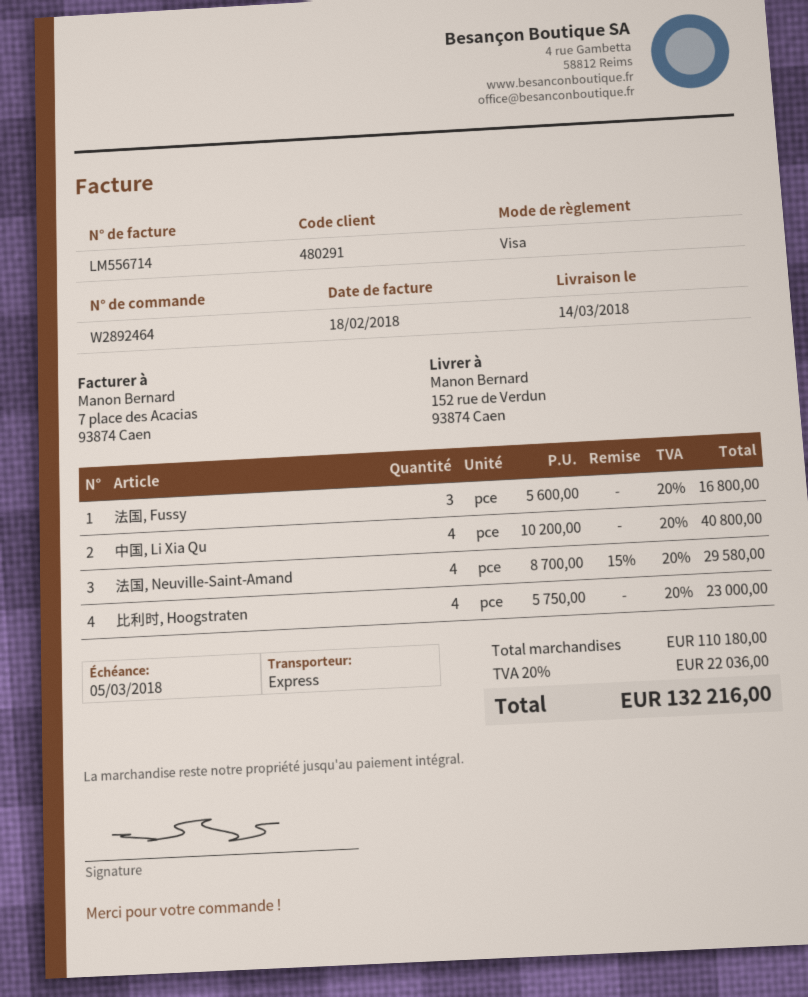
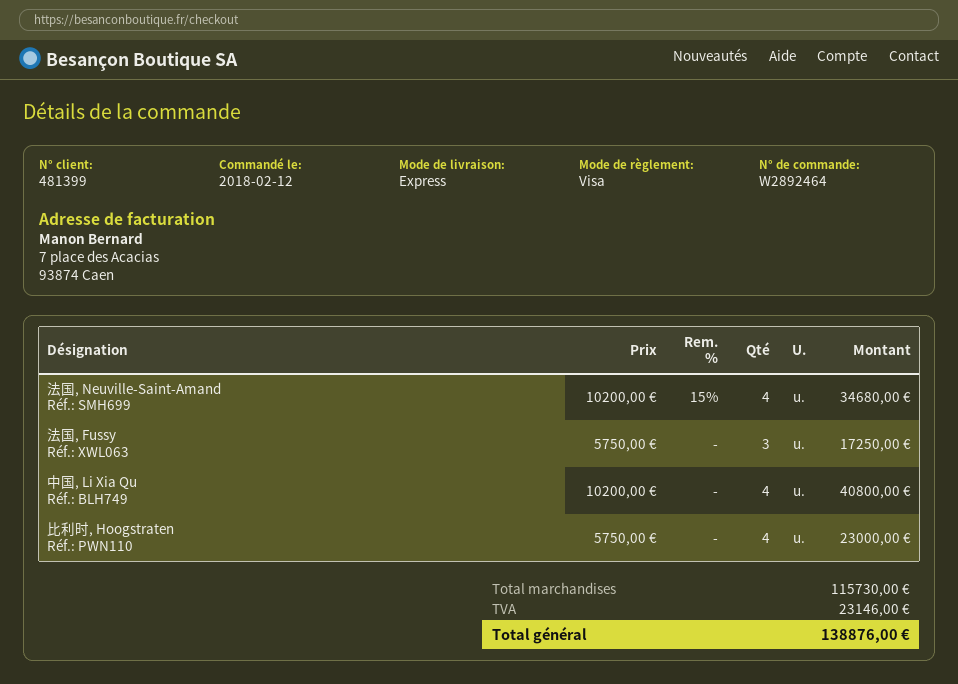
customer number: 480291 -> 481399
法国, Fussy: 3 x 5600.00 = 16800.00 -> 3 x 5750.00 = 17250.00
法国, Neuville-Saint-Amand: 4 x 8700.00 - 15% = 29580.00 -> 4 x 10200.00 - 15% = 34680.00
subtotal: 110180.00 -> 115730.00
tax: 22036.00 -> 23146.00
total: 132216.00 -> 138876.00

